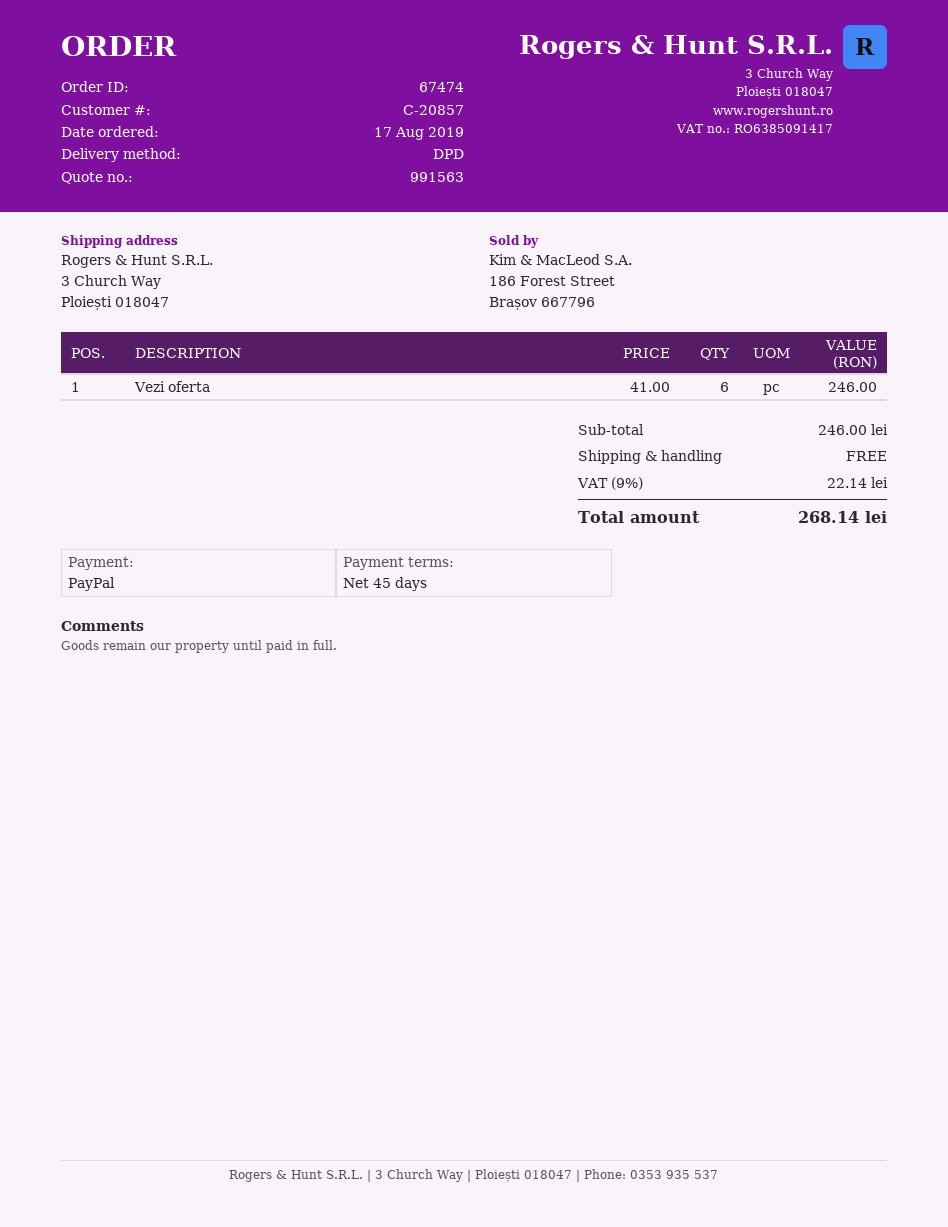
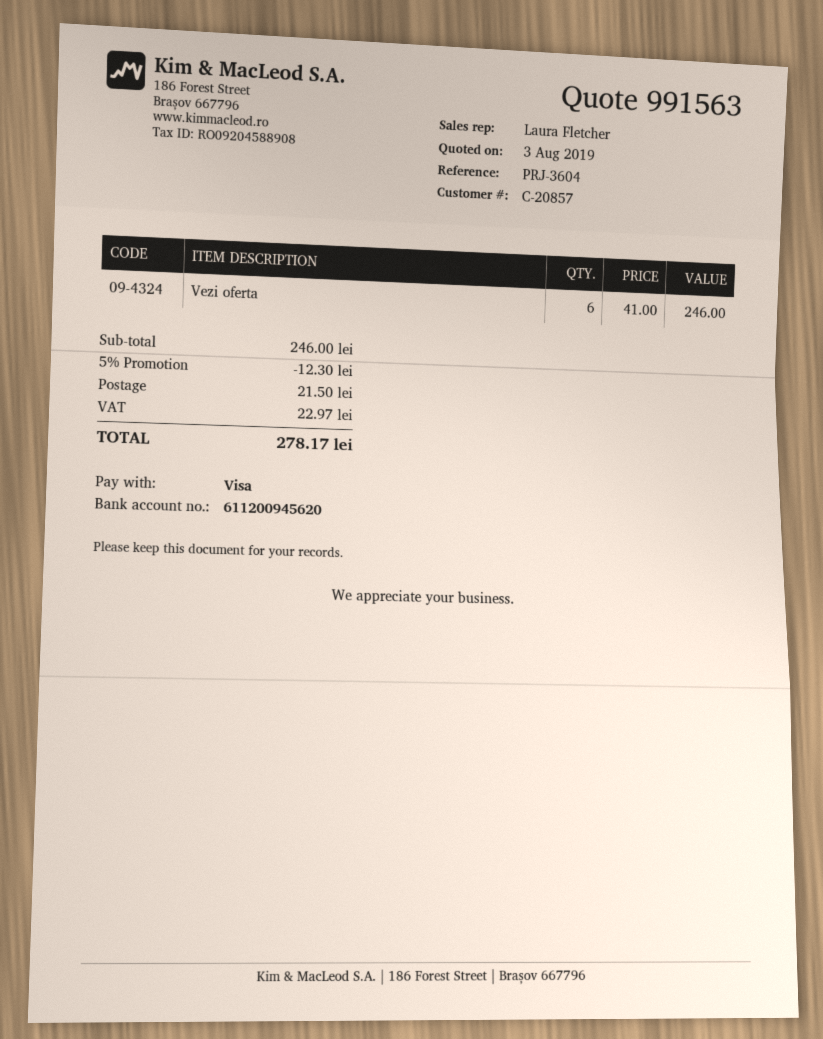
payment method: PayPal -> Visa
discount: none -> 5% = 12.30
shipping: 0.00 -> 21.50
tax: 22.14 -> 22.97
total: 268.14 -> 278.17

